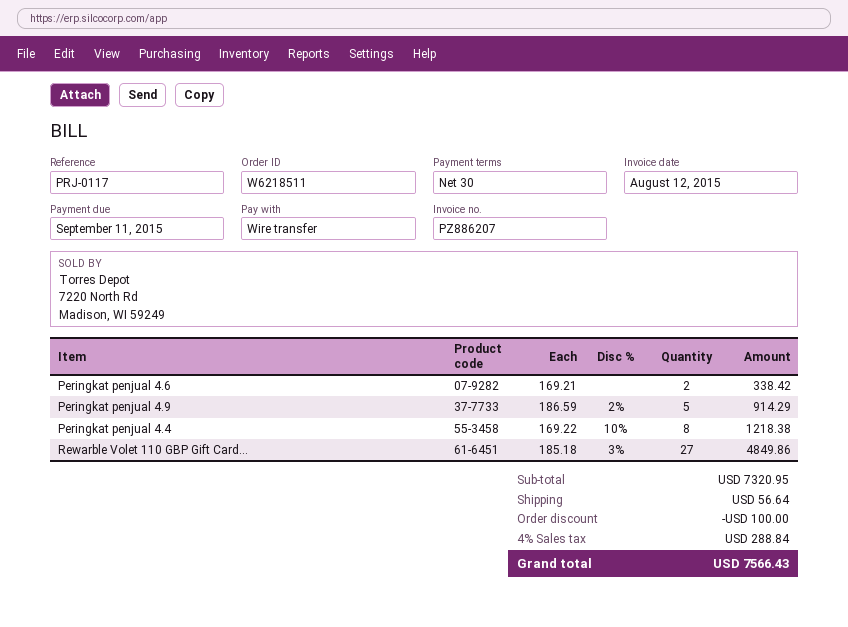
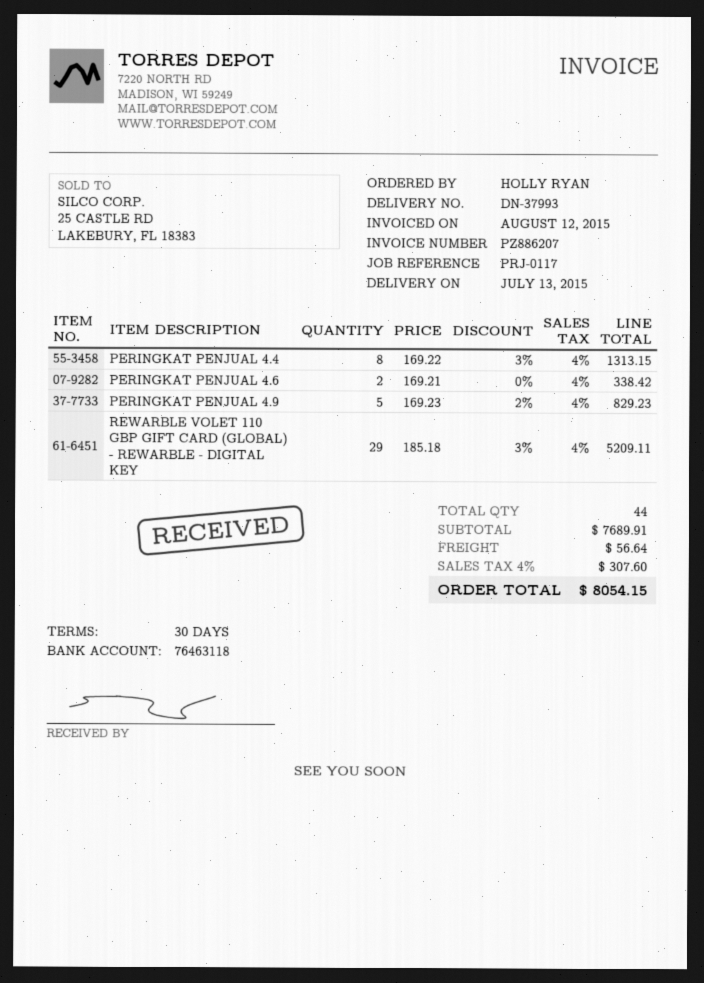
Peringkat penjual 4.9: 5 x 186.59 - 2% = 914.29 -> 5 x 169.23 - 2% = 829.23
Peringkat penjual 4.4: 8 x 169.22 - 10% = 1218.38 -> 8 x 169.22 - 3% = 1313.15
Rewarble Volet 110 GBP Gift Card...: 27 x 185.18 - 3% = 4849.86 -> 29 x 185.18 - 3% = 5209.11
subtotal: 7320.95 -> 7689.91
discount: 100.00 -> none
tax: 4% = 288.84 -> 4% = 307.60
total: 7566.43 -> 8054.15

